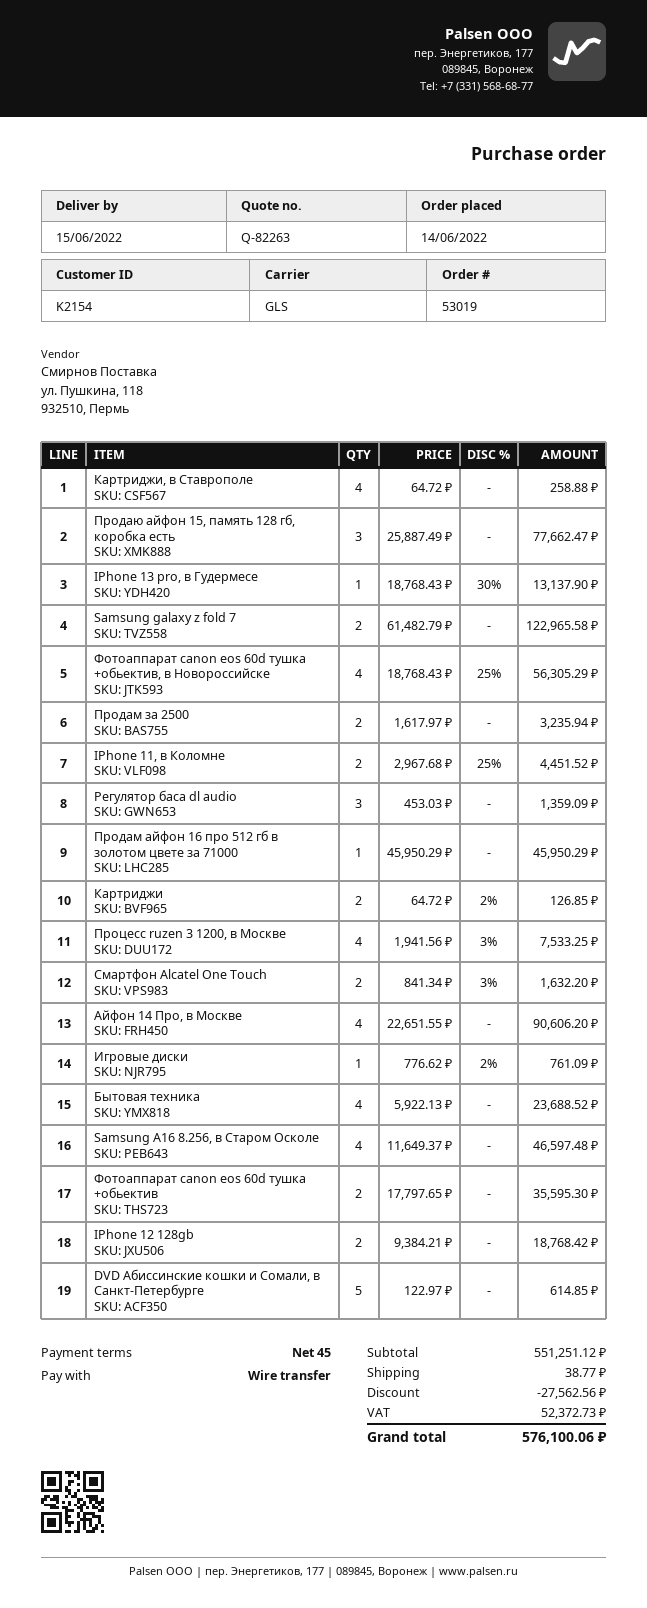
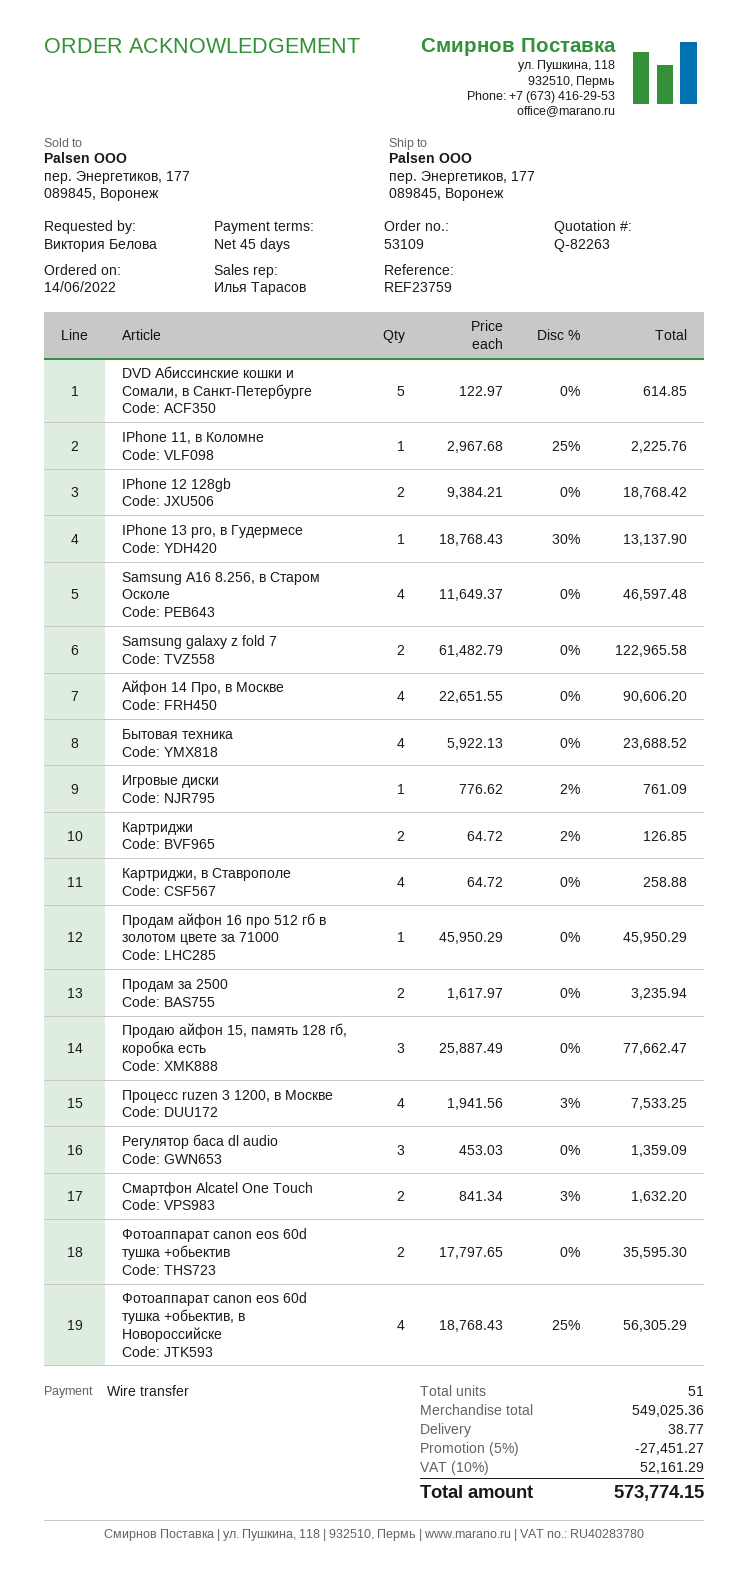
order number: 53019 -> 53109
IPhone 11, в Коломне: 2 x 2967.68 - 25% = 4451.52 -> 1 x 2967.68 - 25% = 2225.76
subtotal: 551251.12 -> 549025.36
discount: 27562.56 -> 27451.27
tax: 52372.73 -> 52161.29
total: 576100.06 -> 573774.15

